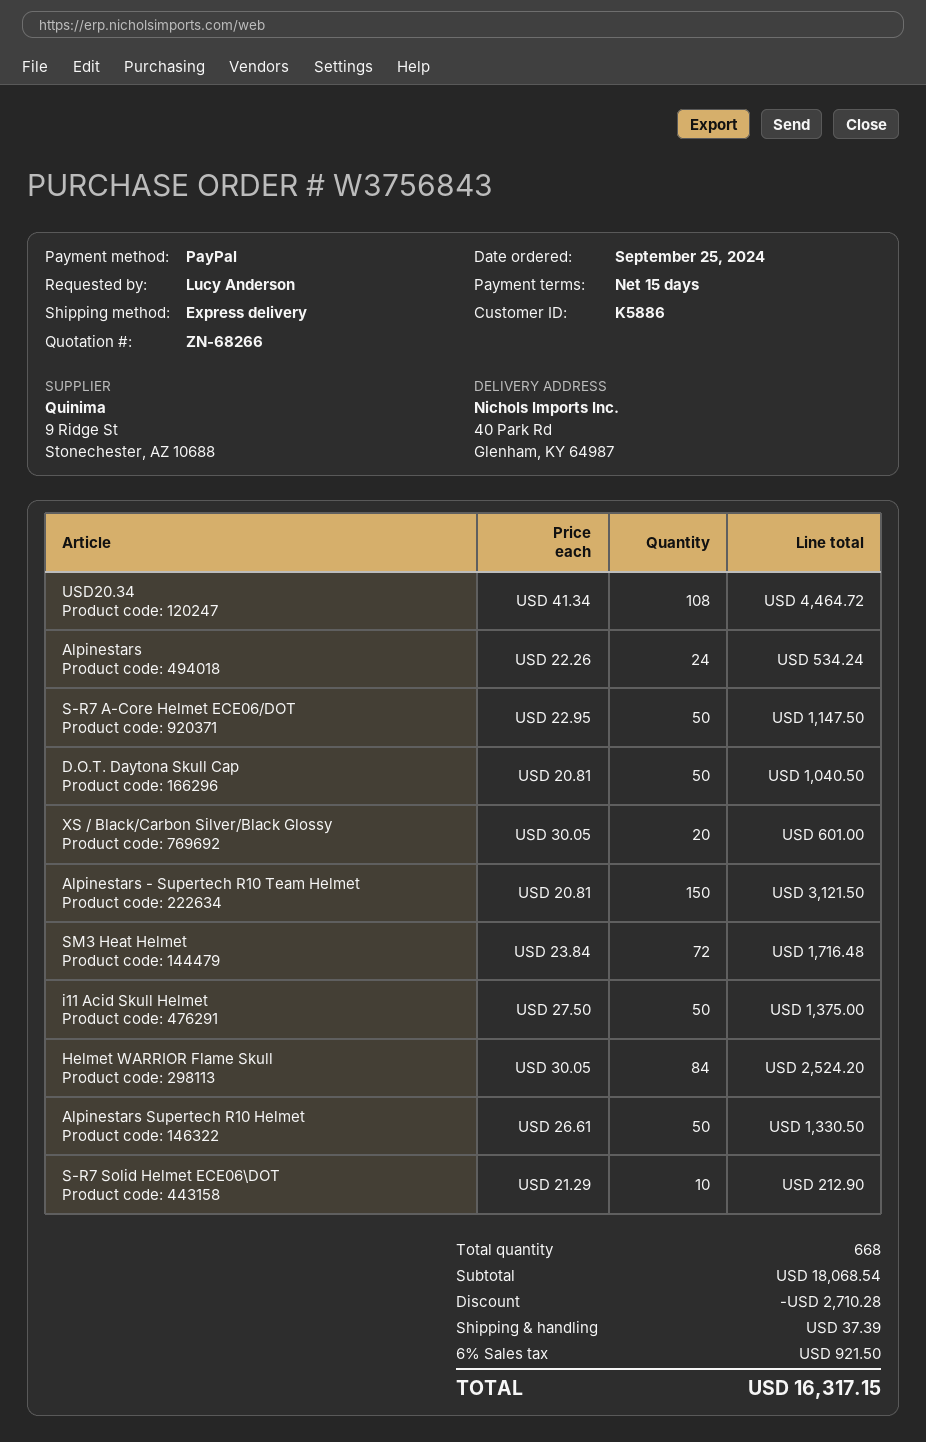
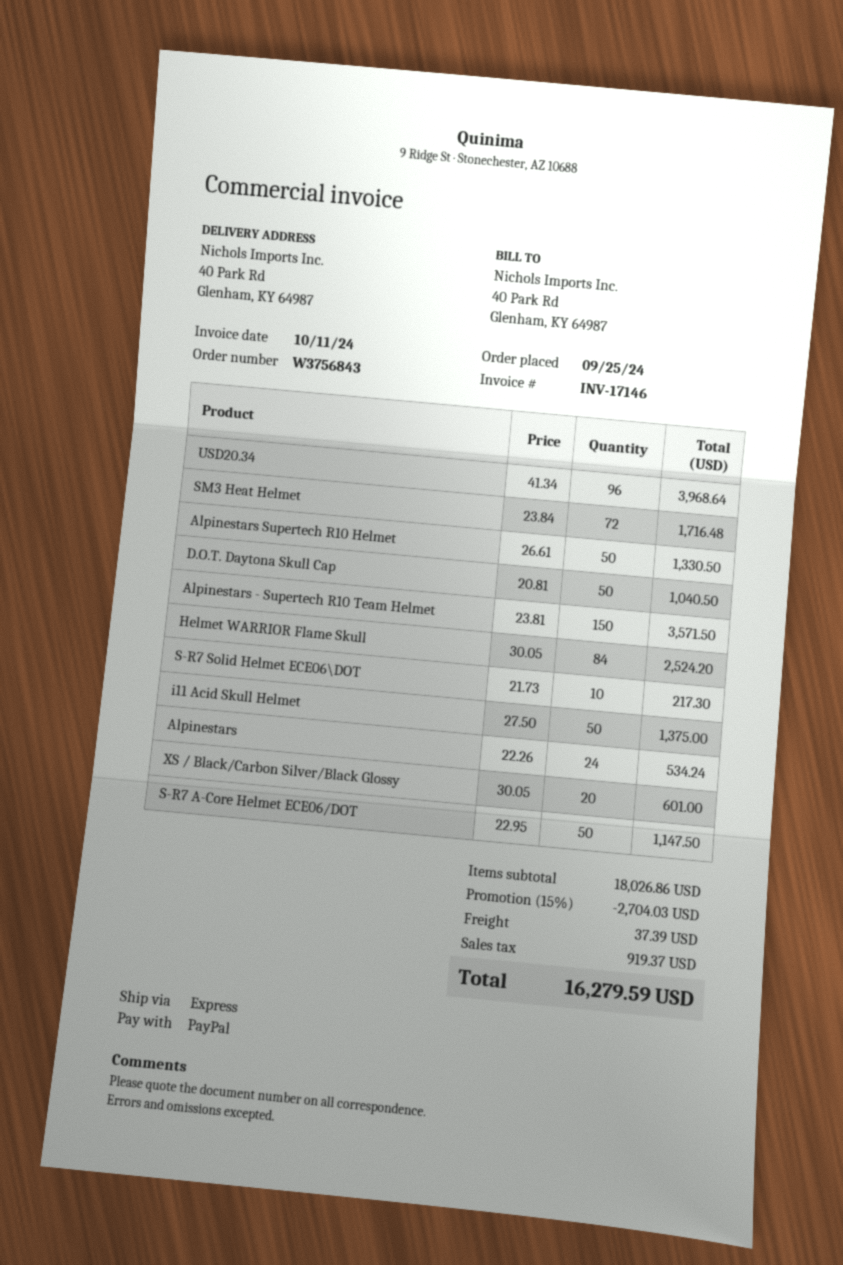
USD20.34: 108 x 41.34 = 4464.72 -> 96 x 41.34 = 3968.64
Alpinestars - Supertech R10 Team Helmet: 150 x 20.81 = 3121.50 -> 150 x 23.81 = 3571.50
S-R7 Solid Helmet ECE06\DOT: 10 x 21.29 = 212.90 -> 10 x 21.73 = 217.30
subtotal: 18068.54 -> 18026.86
discount: 2710.28 -> 2704.03
tax: 921.50 -> 919.37
total: 16317.15 -> 16279.59

